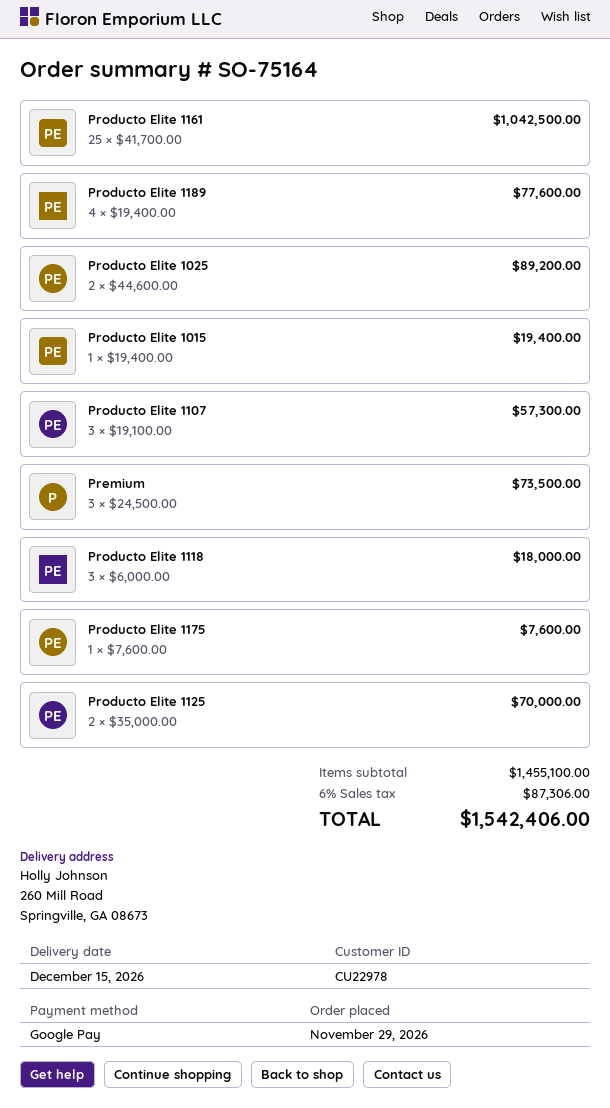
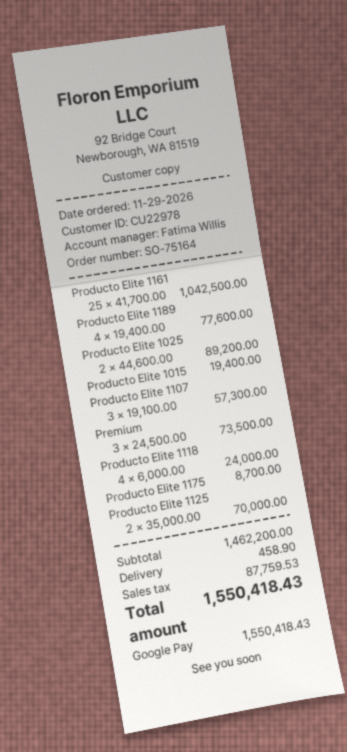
Producto Elite 1118: 3 x 6000.00 = 18000.00 -> 4 x 6000.00 = 24000.00
Producto Elite 1175: 1 x 7600.00 = 7600.00 -> 1 x 8700.00 = 8700.00
subtotal: 1455100.00 -> 1462200.00
shipping: none -> 458.90
tax: 87306.00 -> 87759.53
total: 1542406.00 -> 1550418.43

